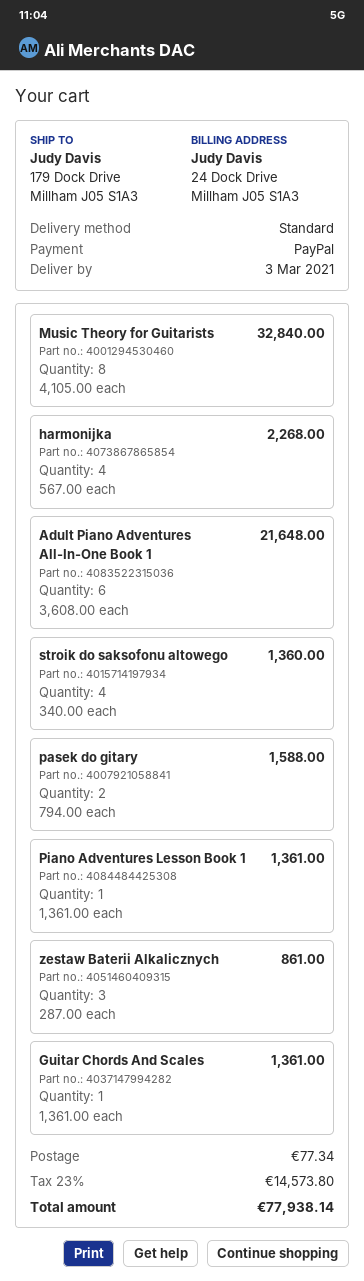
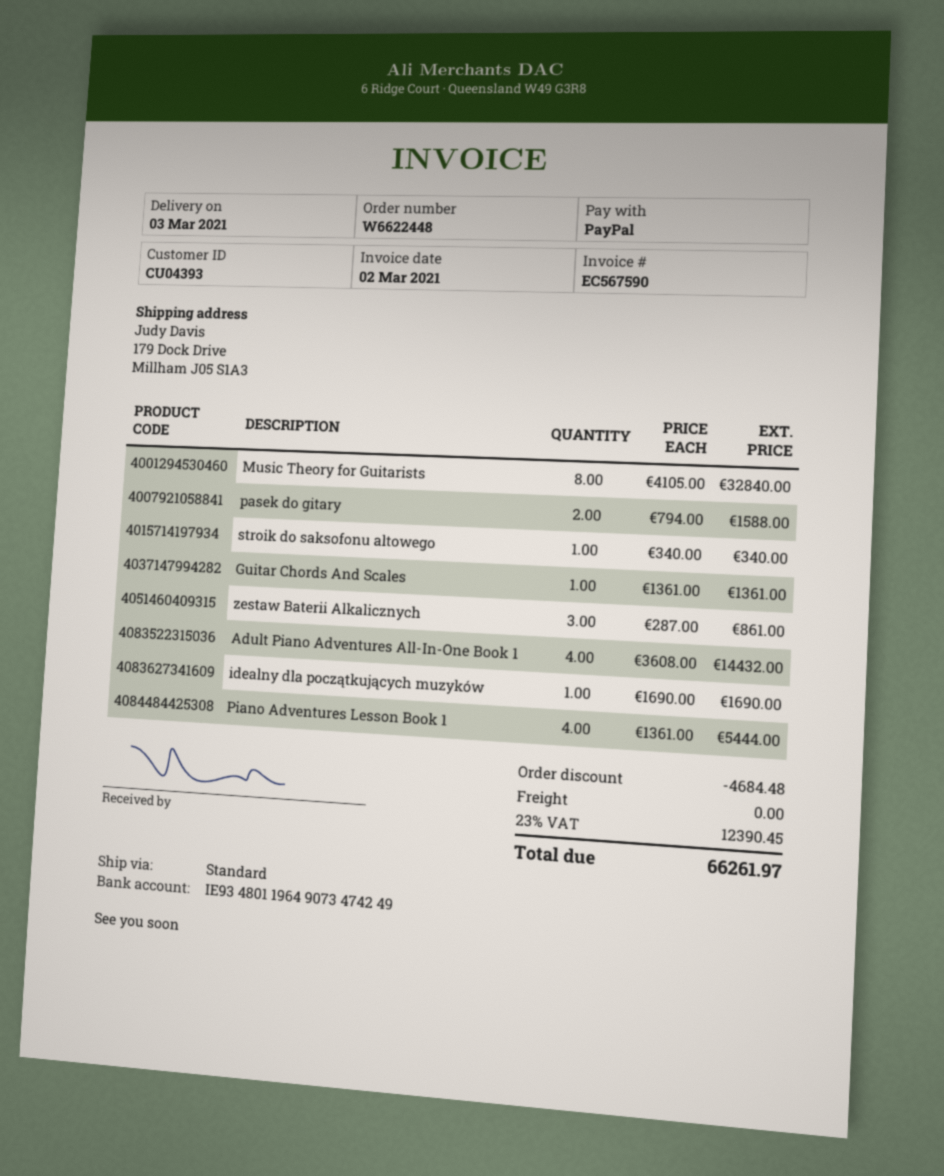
harmonijka: 4 x 567.00 = 2268.00 -> none
Adult Piano Adventures All-In-One Book 1: 6 x 3608.00 = 21648.00 -> 4 x 3608.00 = 14432.00
stroik do saksofonu altowego: 4 x 340.00 = 1360.00 -> 1 x 340.00 = 340.00
Piano Adventures Lesson Book 1: 1 x 1361.00 = 1361.00 -> 4 x 1361.00 = 5444.00
idealny dla początkujących muzyków: none -> 1 x 1690.00 = 1690.00
discount: none -> 4684.48
shipping: 77.34 -> 0.00
tax: 23% = 14573.80 -> 23% = 12390.45
total: 77938.14 -> 66261.97

